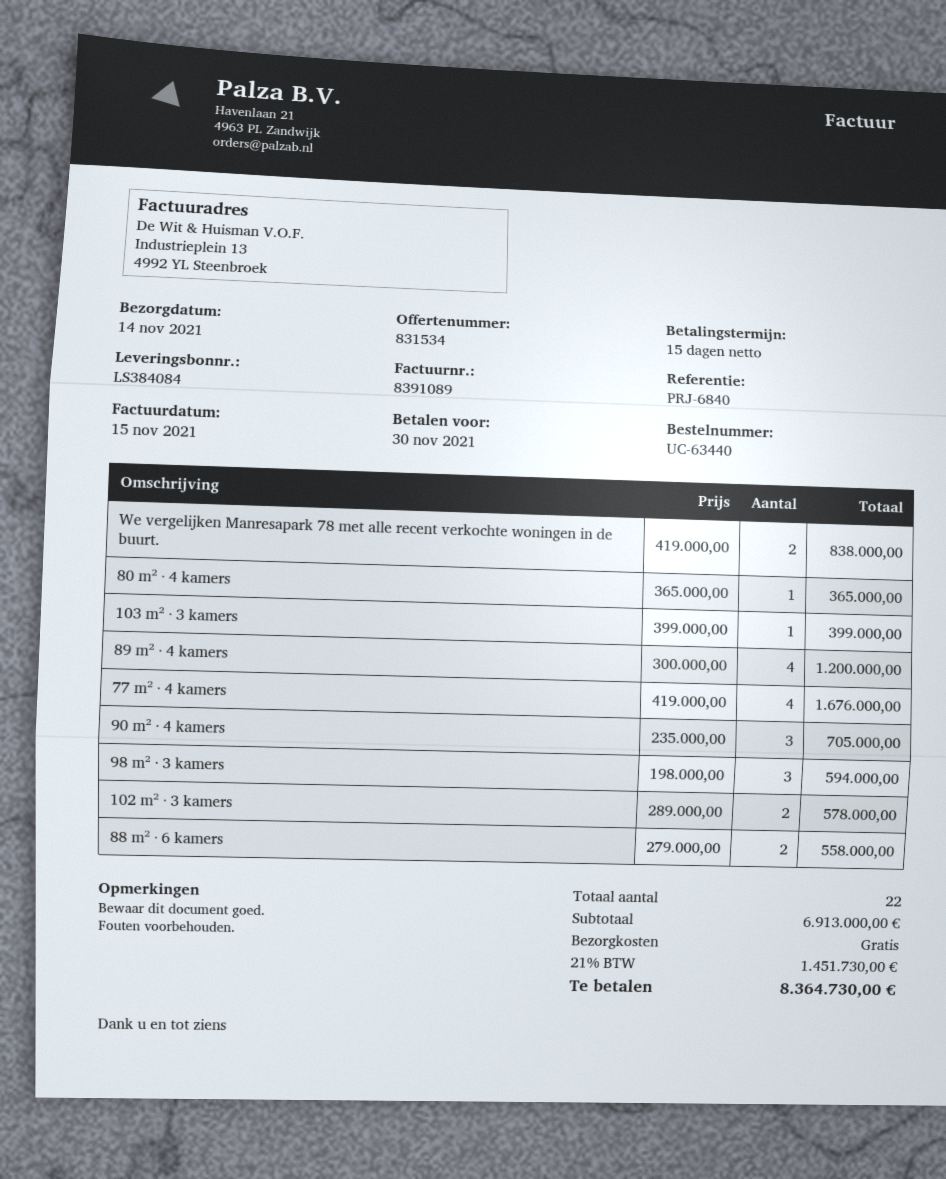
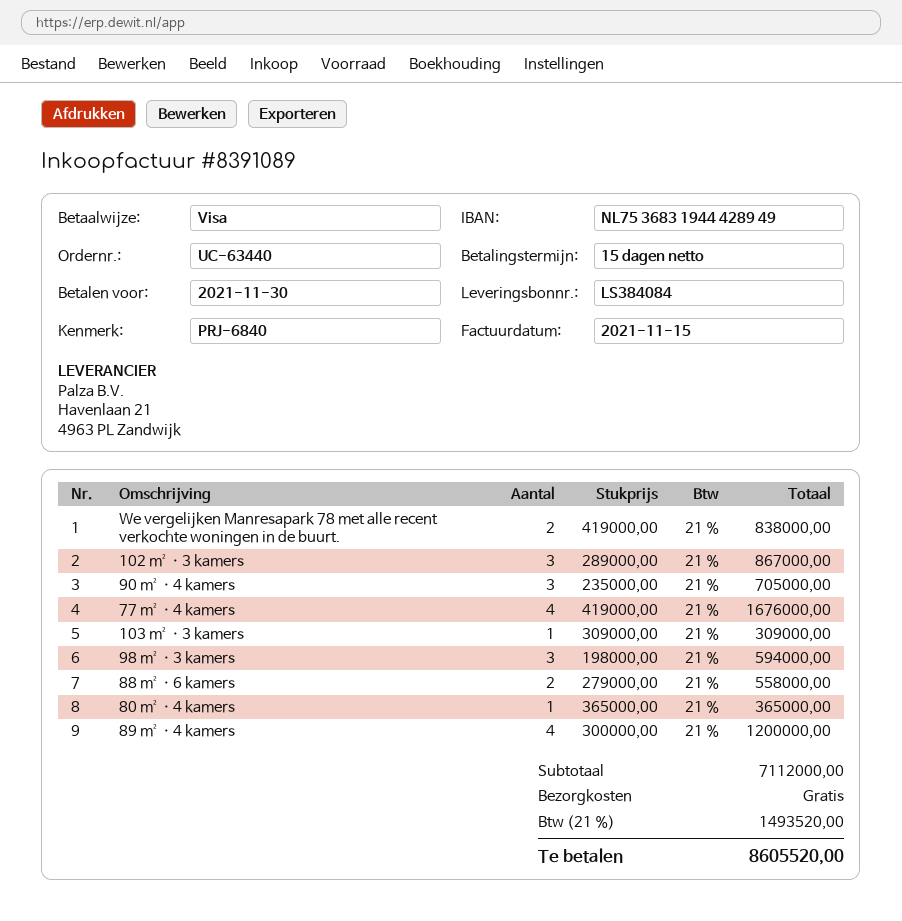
103 m² · 3 kamers: 1 x 399000.00 = 399000.00 -> 1 x 309000.00 = 309000.00
102 m² · 3 kamers: 2 x 289000.00 = 578000.00 -> 3 x 289000.00 = 867000.00
subtotal: 6913000.00 -> 7112000.00
tax: 21% = 1451730.00 -> 21% = 1493520.00
total: 8364730.00 -> 8605520.00

